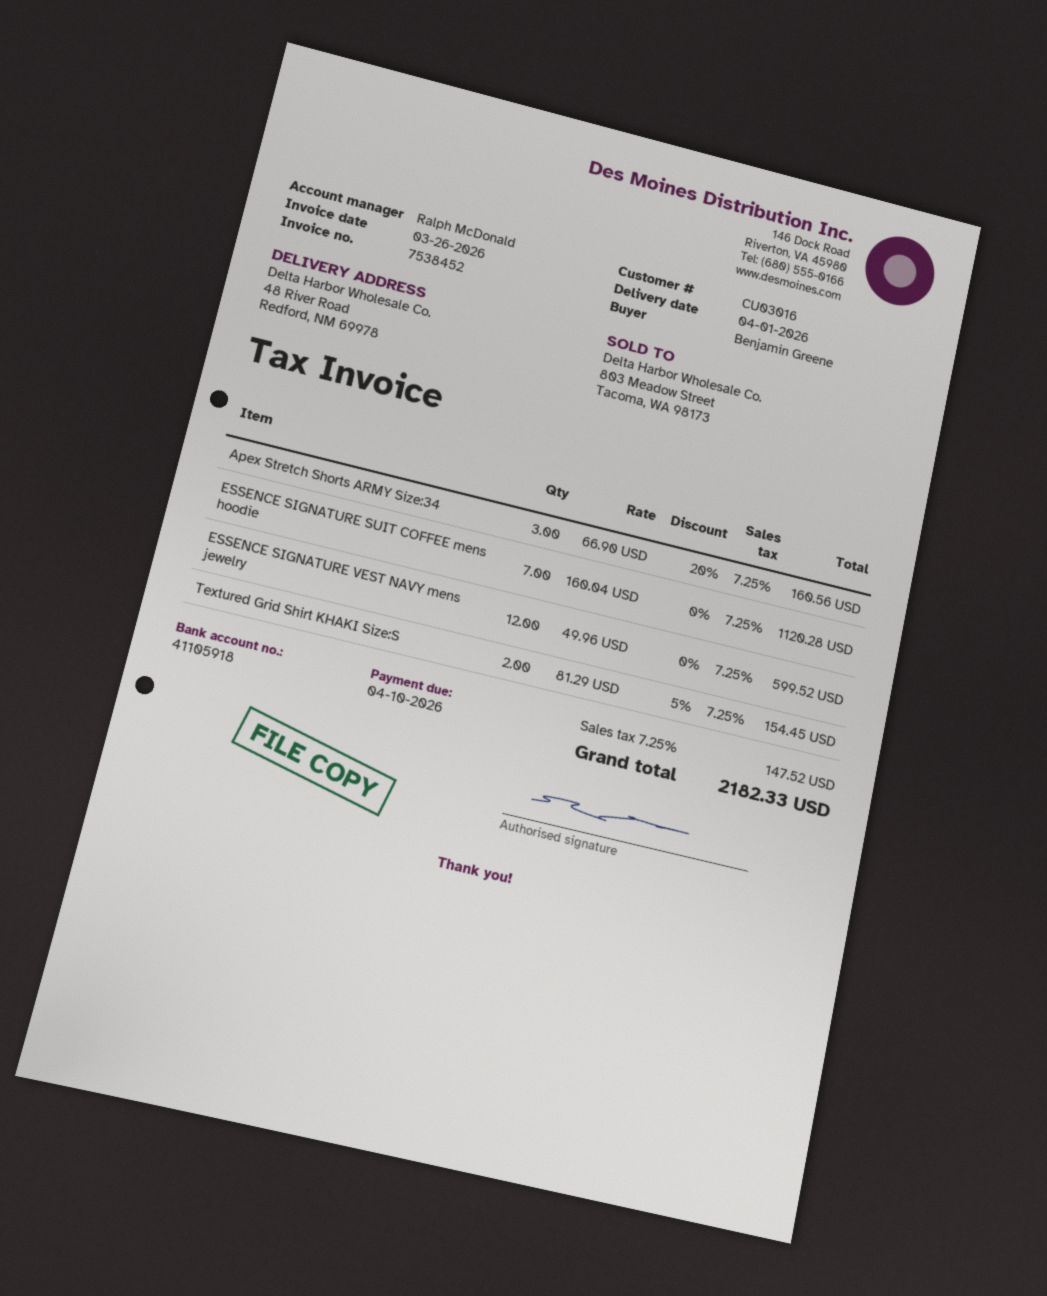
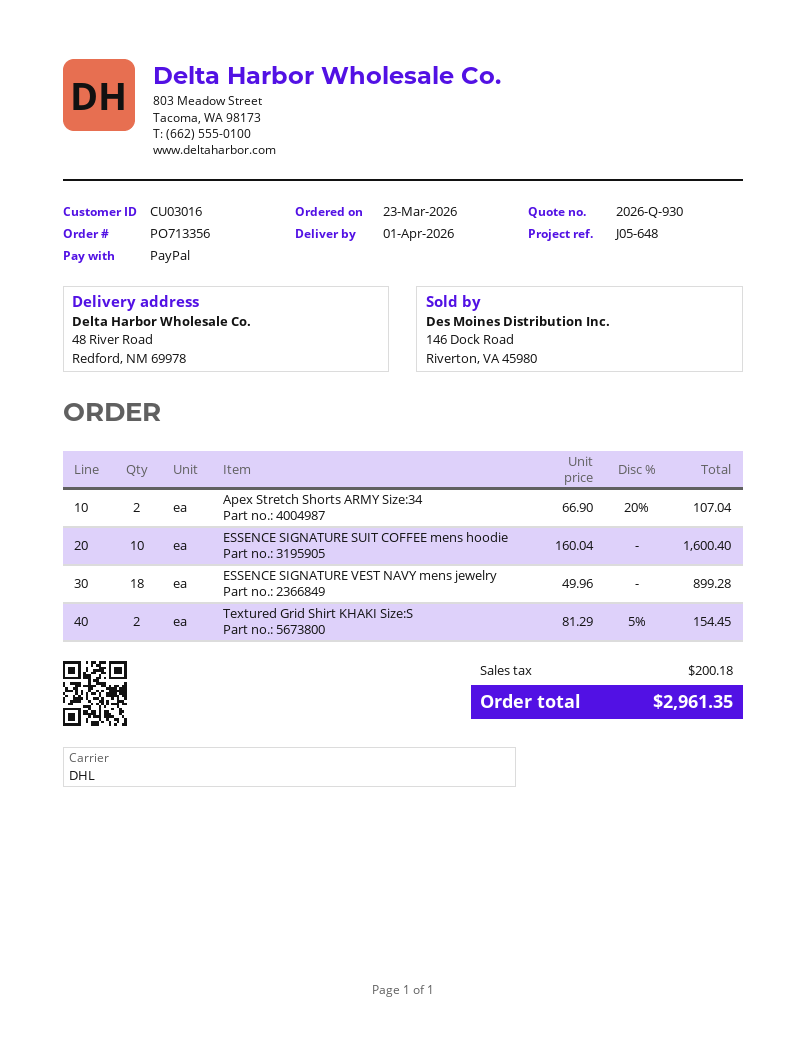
Apex Stretch Shorts ARMY Size:34: 3 x 66.90 - 20% = 160.56 -> 2 x 66.90 - 20% = 107.04
ESSENCE SIGNATURE SUIT COFFEE mens hoodie: 7 x 160.04 = 1120.28 -> 10 x 160.04 = 1600.40
ESSENCE SIGNATURE VEST NAVY mens jewelry: 12 x 49.96 = 599.52 -> 18 x 49.96 = 899.28
tax: 147.52 -> 200.18
total: 2182.33 -> 2961.35

